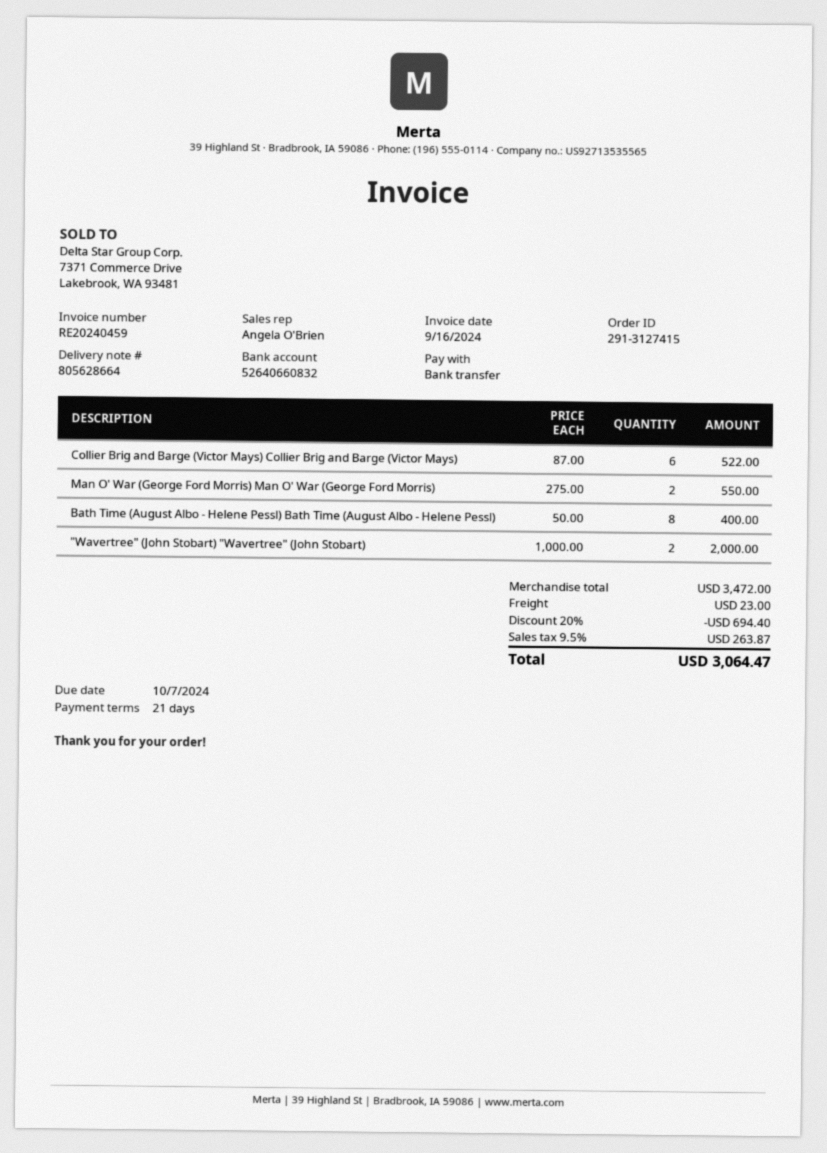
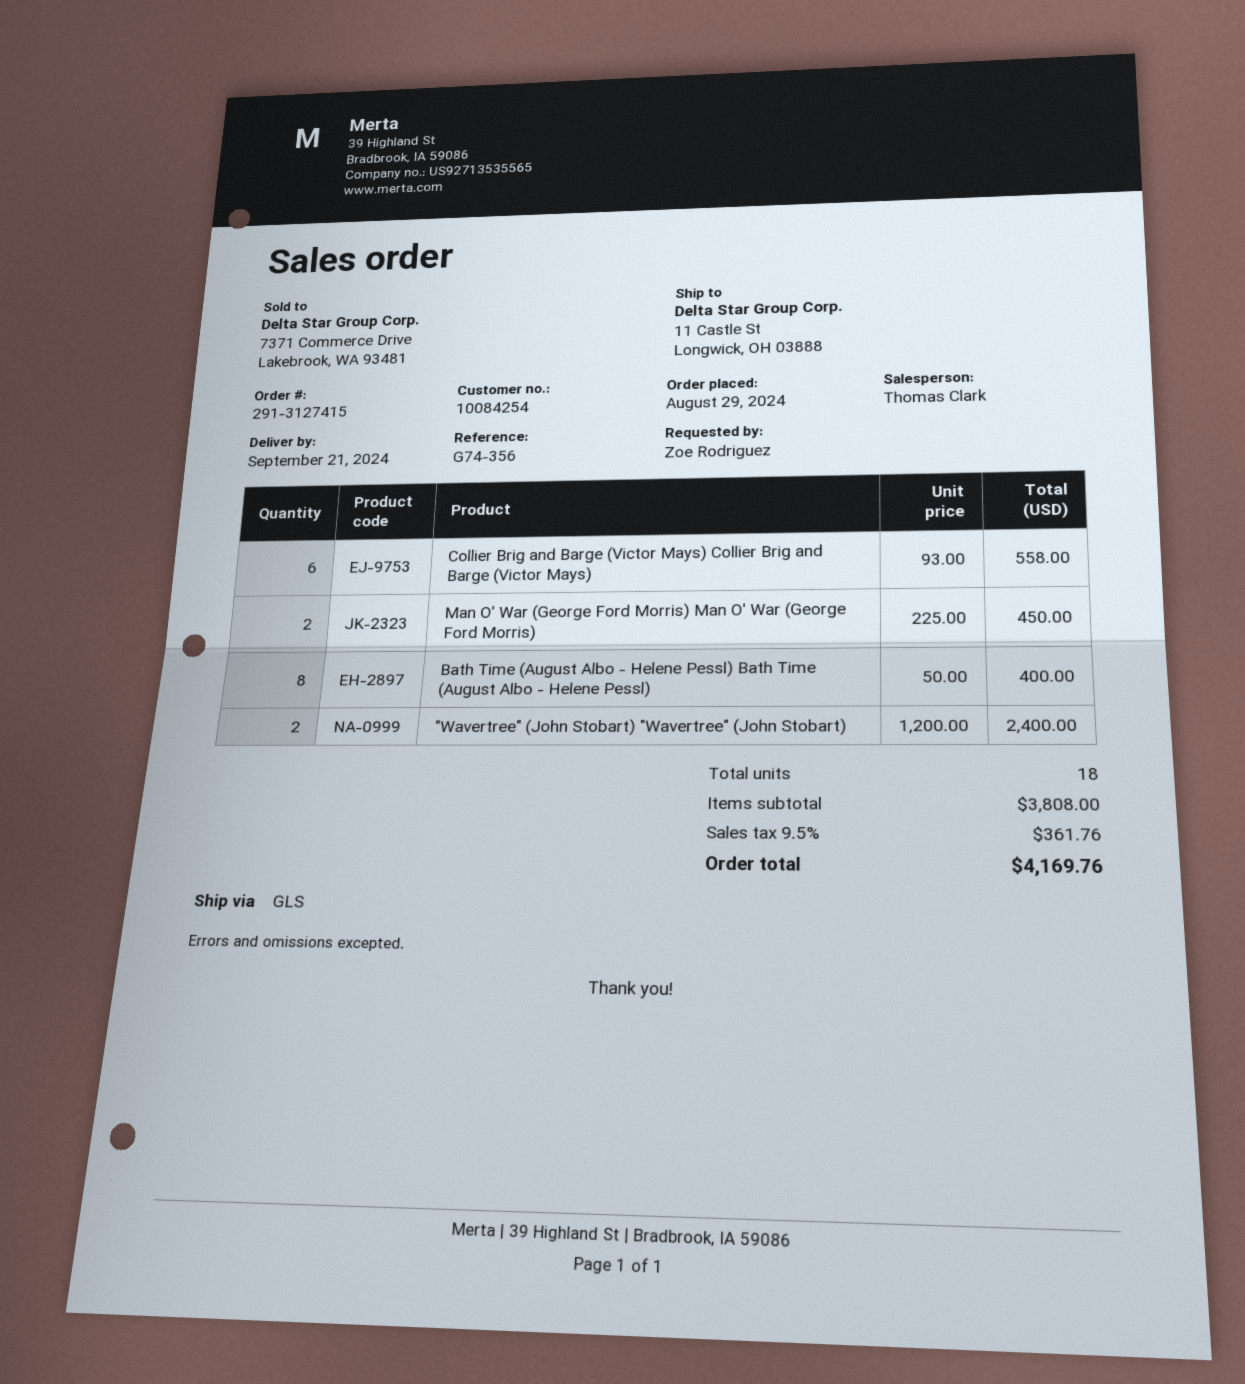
sales rep: Angela O'Brien -> Thomas Clark
Collier Brig and Barge (Victor Mays) Collier Brig and Barge (Victor Mays): 6 x 87.00 = 522.00 -> 6 x 93.00 = 558.00
Man O' War (George Ford Morris) Man O' War (George Ford Morris): 2 x 275.00 = 550.00 -> 2 x 225.00 = 450.00
"Wavertree" (John Stobart) "Wavertree" (John Stobart): 2 x 1000.00 = 2000.00 -> 2 x 1200.00 = 2400.00
subtotal: 3472.00 -> 3808.00
discount: 20% = 694.40 -> none
shipping: 23.00 -> none
tax: 9.5% = 263.87 -> 9.5% = 361.76
total: 3064.47 -> 4169.76

